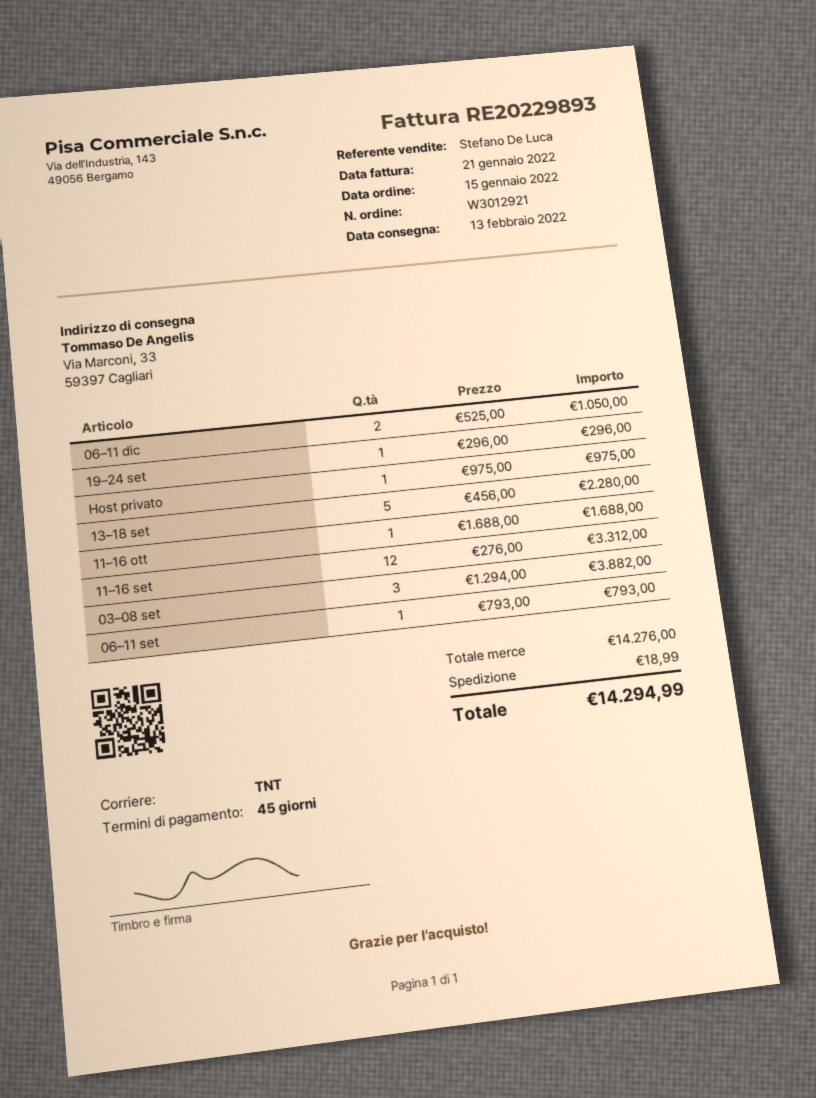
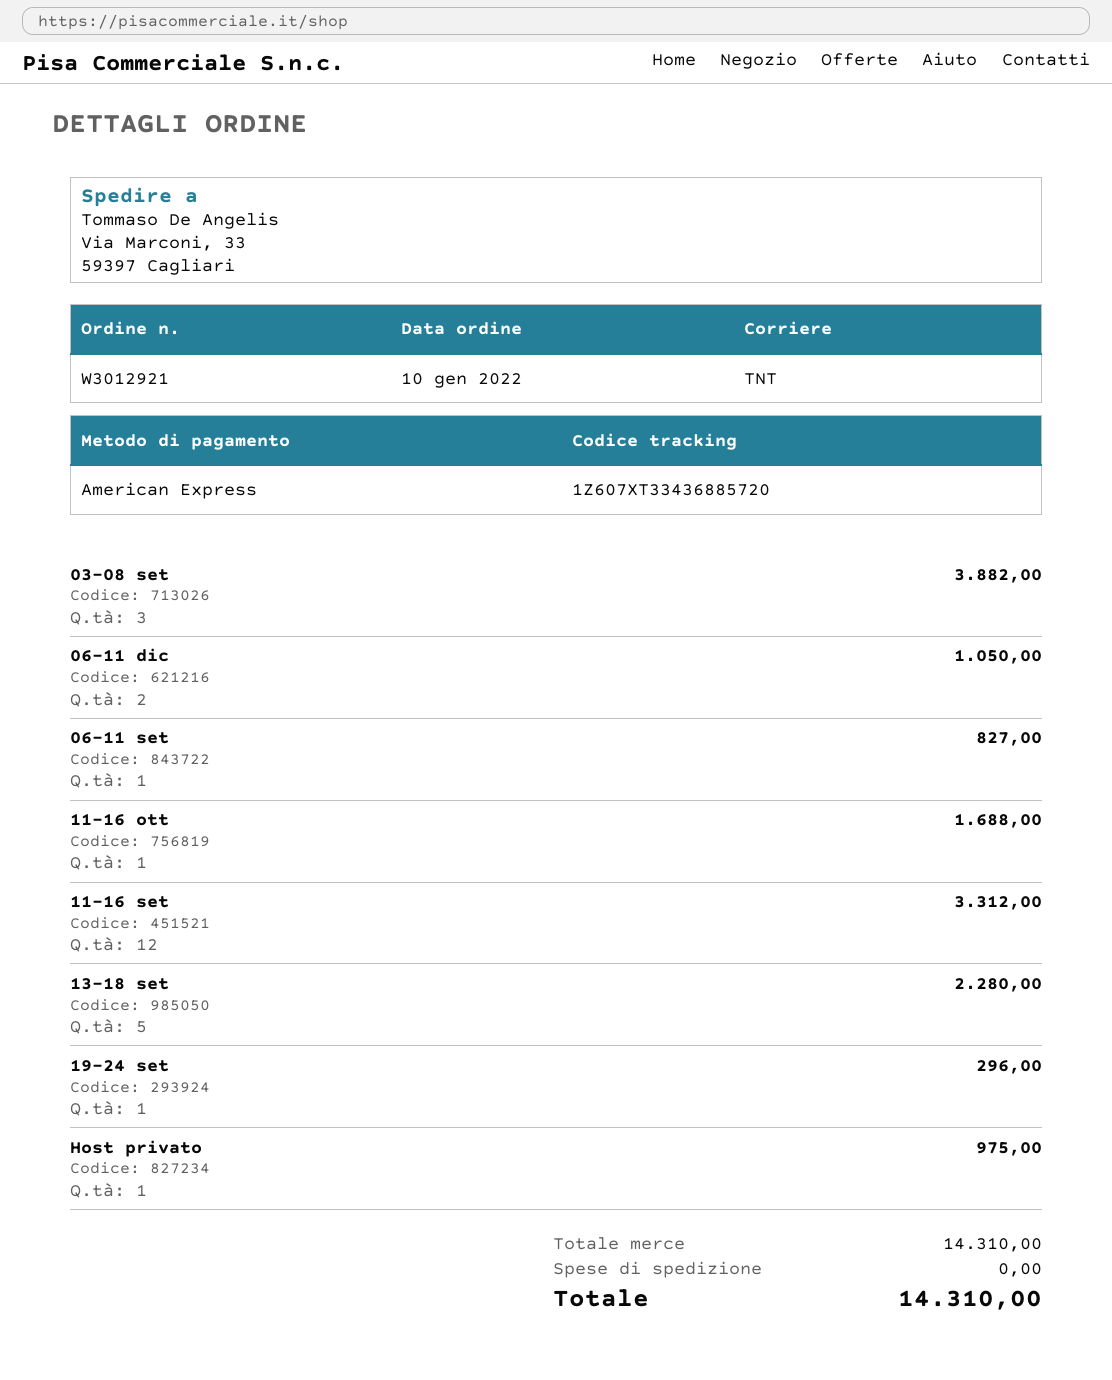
order date: 2022-01-15 -> 2022-01-10
06–11 set: 1 for 793.00 -> 1 for 827.00
subtotal: 14276.00 -> 14310.00
shipping: 18.99 -> 0.00
total: 14294.99 -> 14310.00

